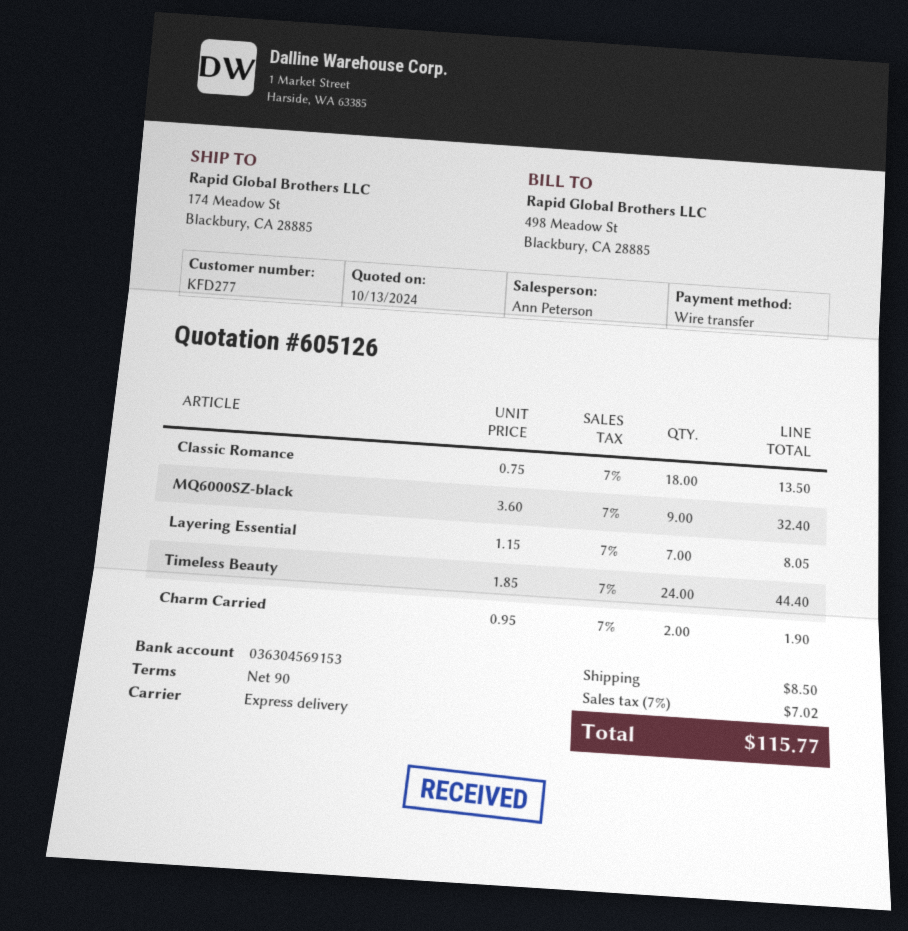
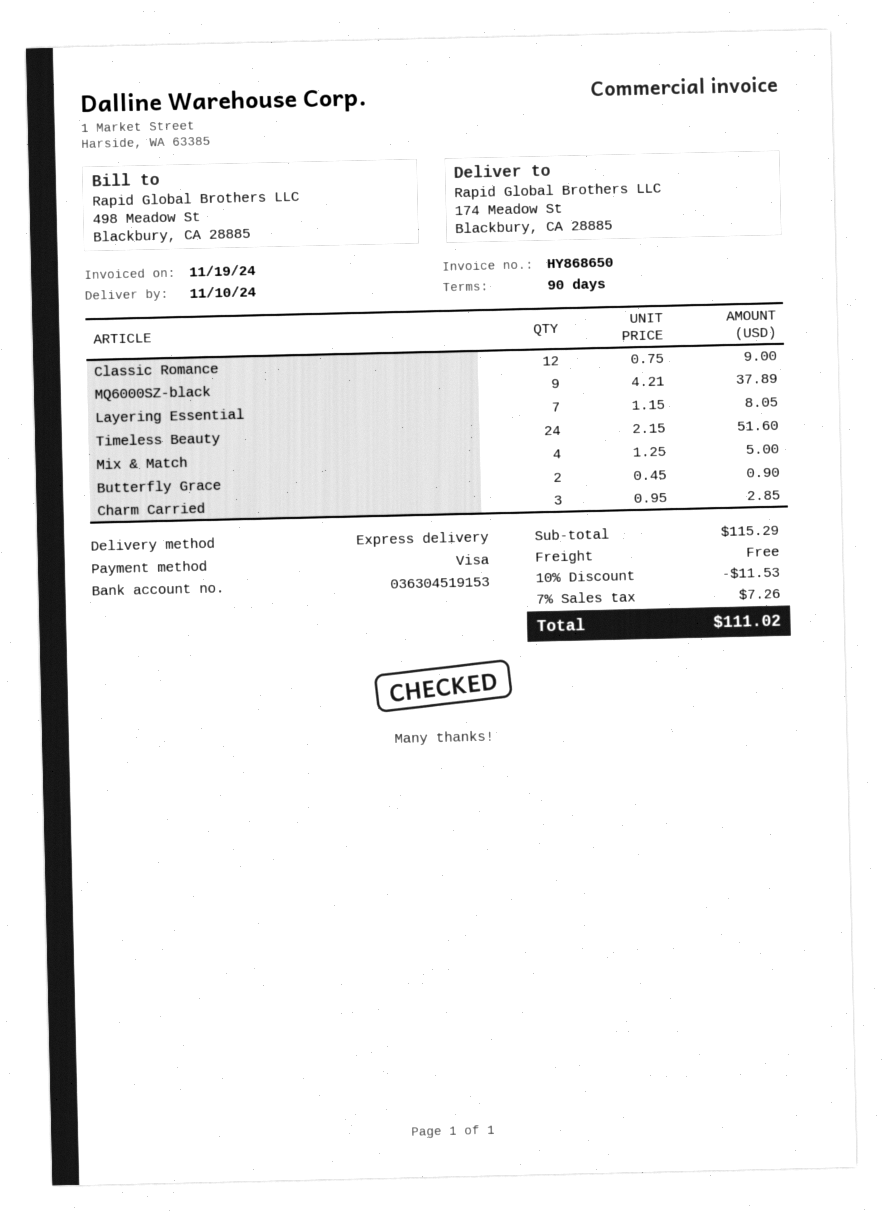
payment method: bank transfer -> Visa
bank account: 036304569153 -> 036304519153
Classic Romance: 18 x 0.75 = 13.50 -> 12 x 0.75 = 9.00
MQ6000SZ-black: 9 x 3.60 = 32.40 -> 9 x 4.21 = 37.89
Timeless Beauty: 24 x 1.85 = 44.40 -> 24 x 2.15 = 51.60
Charm Carried: 2 x 0.95 = 1.90 -> 3 x 0.95 = 2.85
Mix & Match: none -> 4 x 1.25 = 5.00
Butterfly Grace: none -> 2 x 0.45 = 0.90
discount: none -> 10% = 11.53
shipping: 8.50 -> 0.00
tax: 7% = 7.02 -> 7% = 7.26
total: 115.77 -> 111.02

